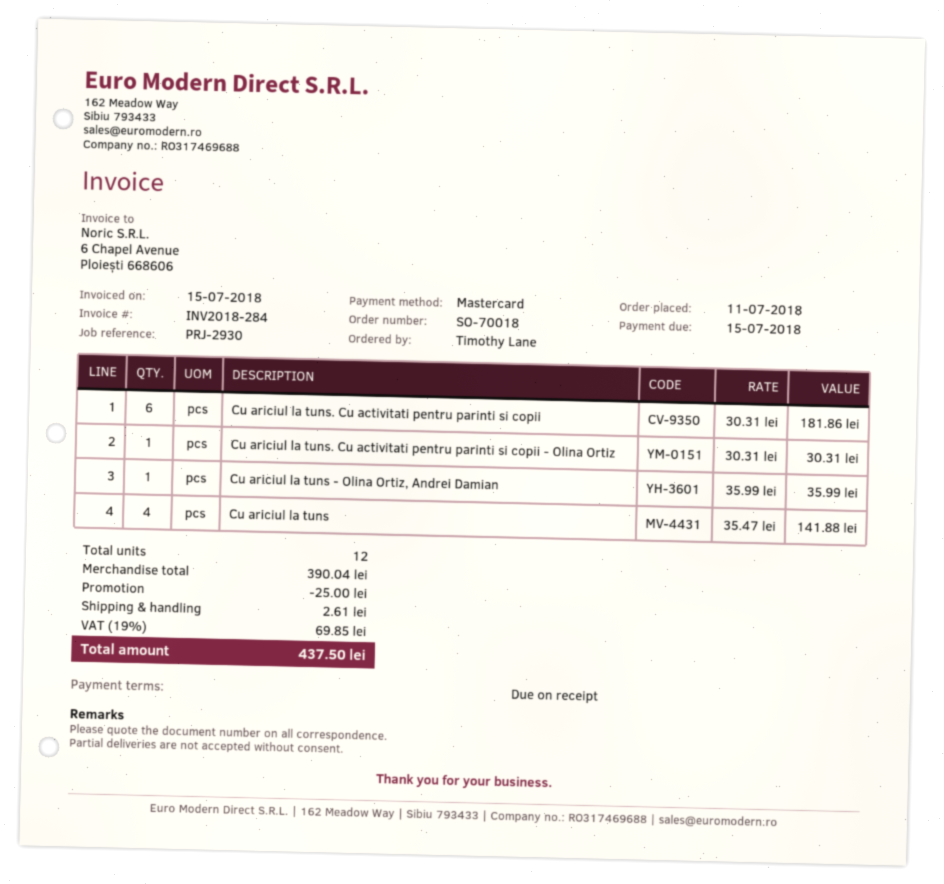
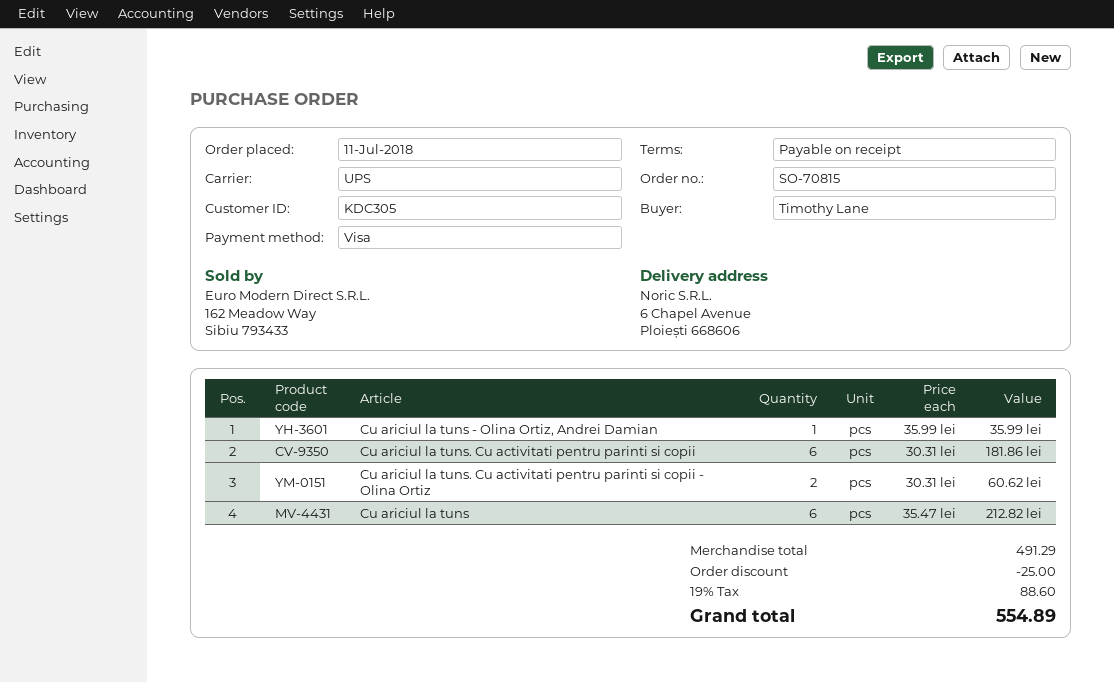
order number: SO-70018 -> SO-70815
payment method: Mastercard -> Visa
Cu ariciul la tuns. Cu activitati pentru parinti si copii - Olina Ortiz: 1 x 30.31 = 30.31 -> 2 x 30.31 = 60.62
Cu ariciul la tuns: 4 x 35.47 = 141.88 -> 6 x 35.47 = 212.82
subtotal: 390.04 -> 491.29
shipping: 2.61 -> none
tax: 19% = 69.85 -> 19% = 88.60
total: 437.50 -> 554.89

